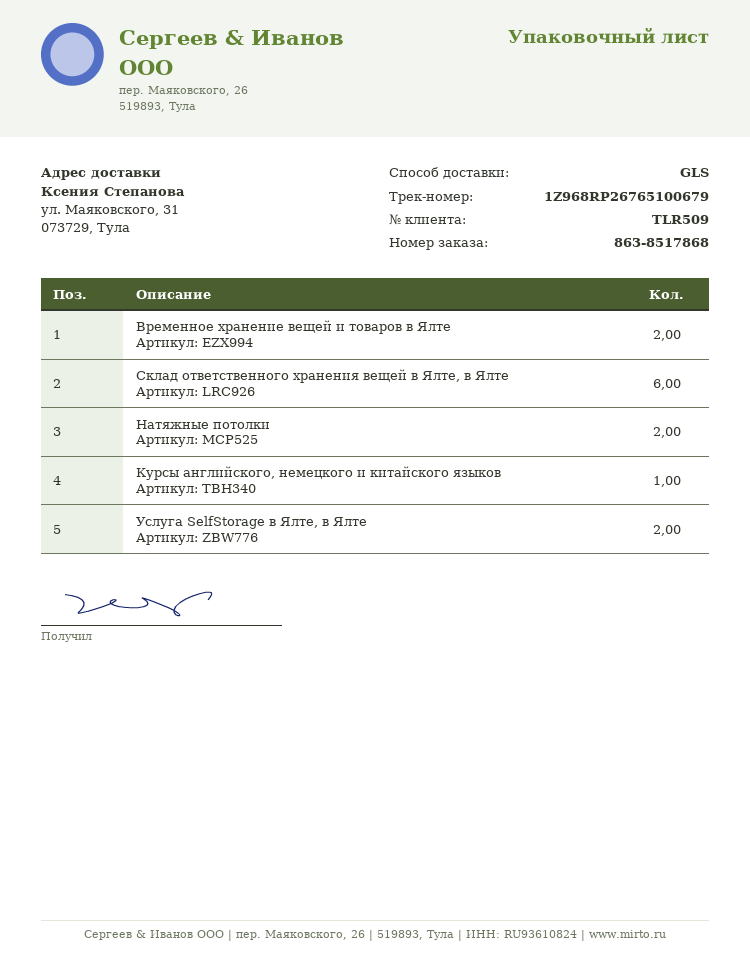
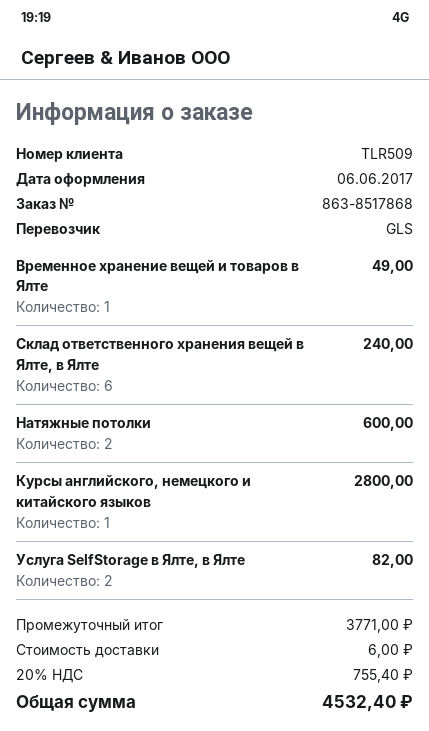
Временное хранение вещей и товаров в Ялте: 2 -> 1

